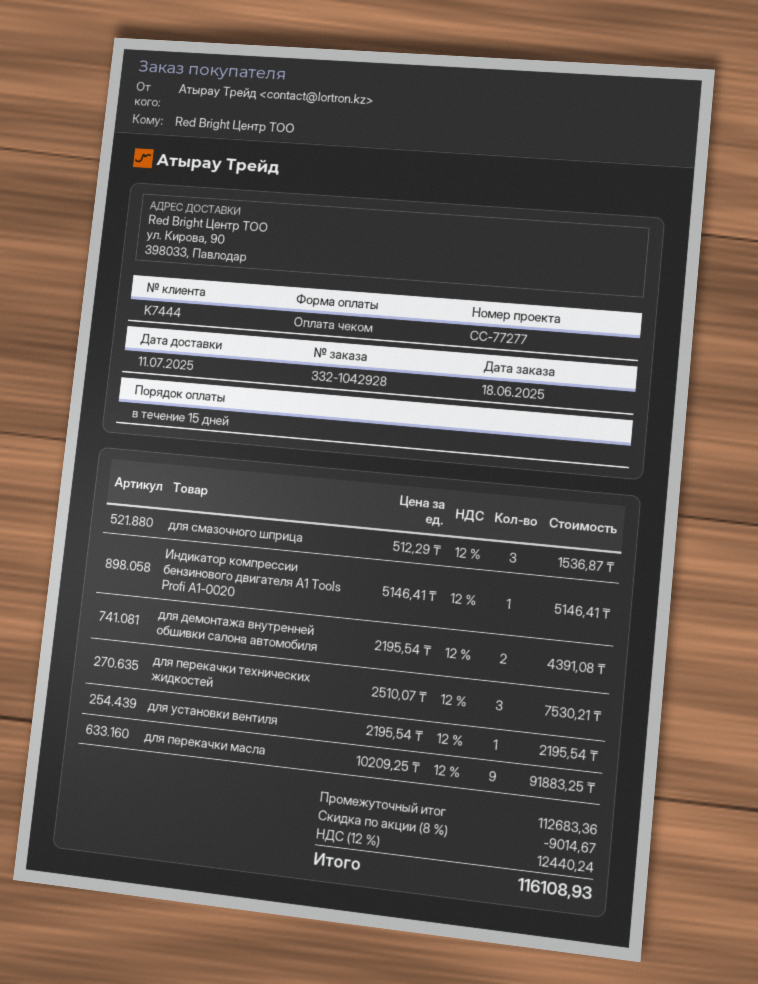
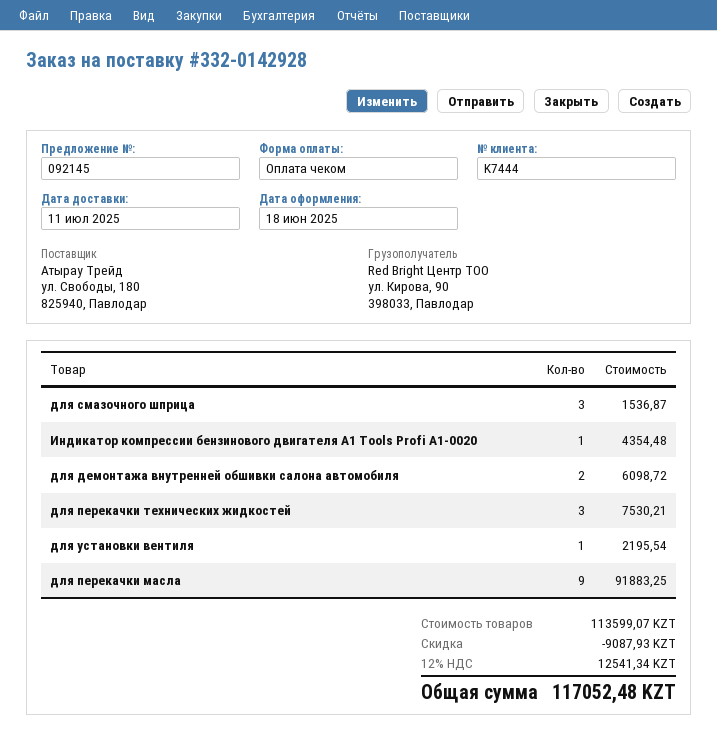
order number: 332-1042928 -> 332-0142928
Индикатор компрессии бензинового двигателя A1 Tools Profi A1-0020: 1 for 5146.41 -> 1 for 4354.48
для демонтажа внутренней обшивки салона автомобиля: 2 for 4391.08 -> 2 for 6098.72
subtotal: 112683.36 -> 113599.07
discount: 9014.67 -> 9087.93
tax: 12% = 12440.24 -> 12% = 12541.34
total: 116108.93 -> 117052.48

